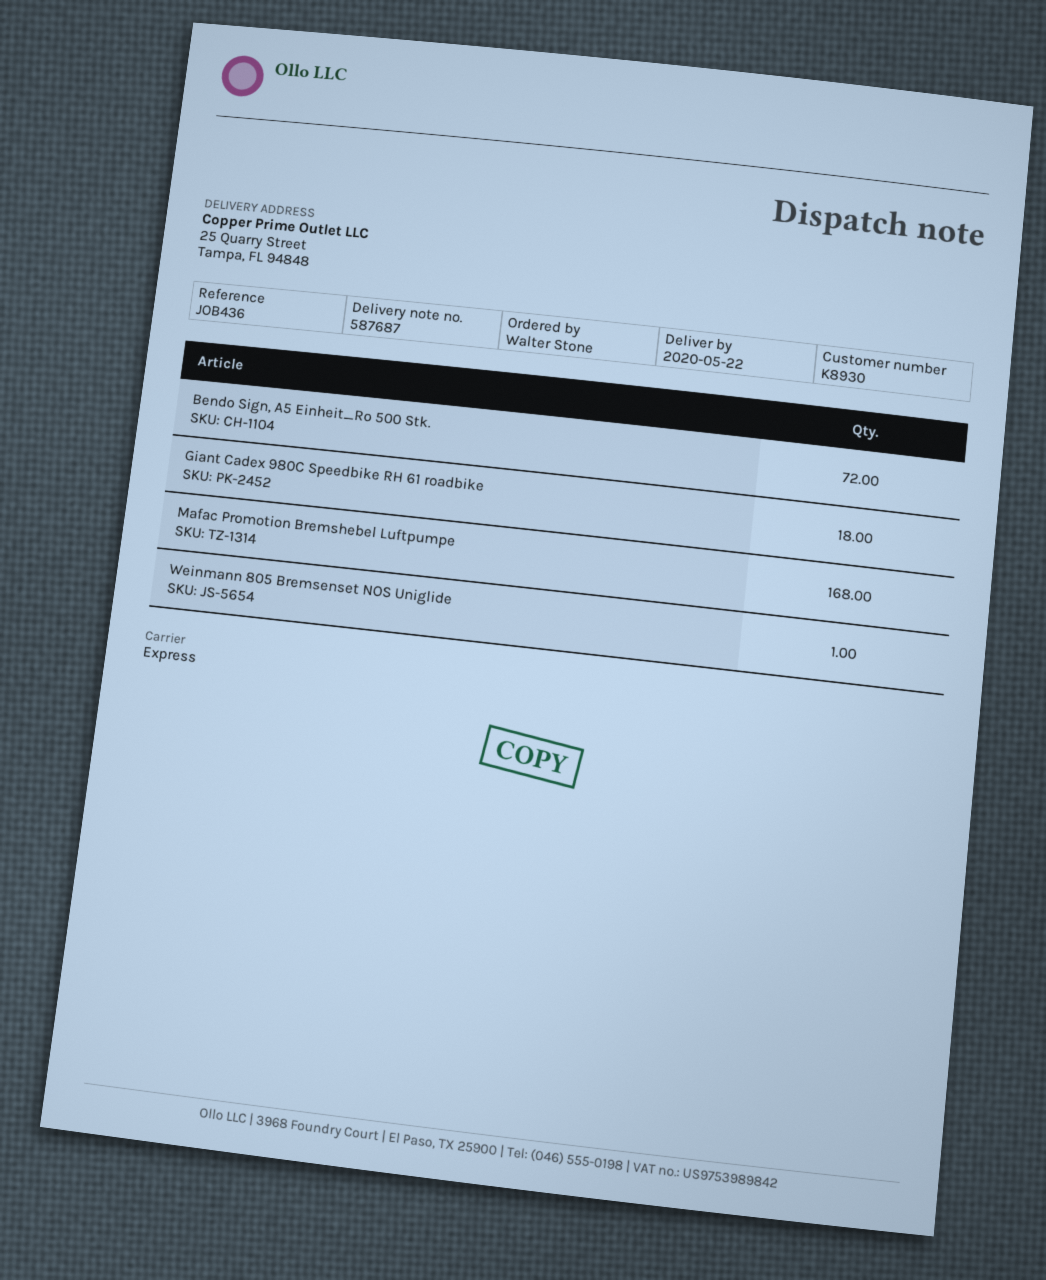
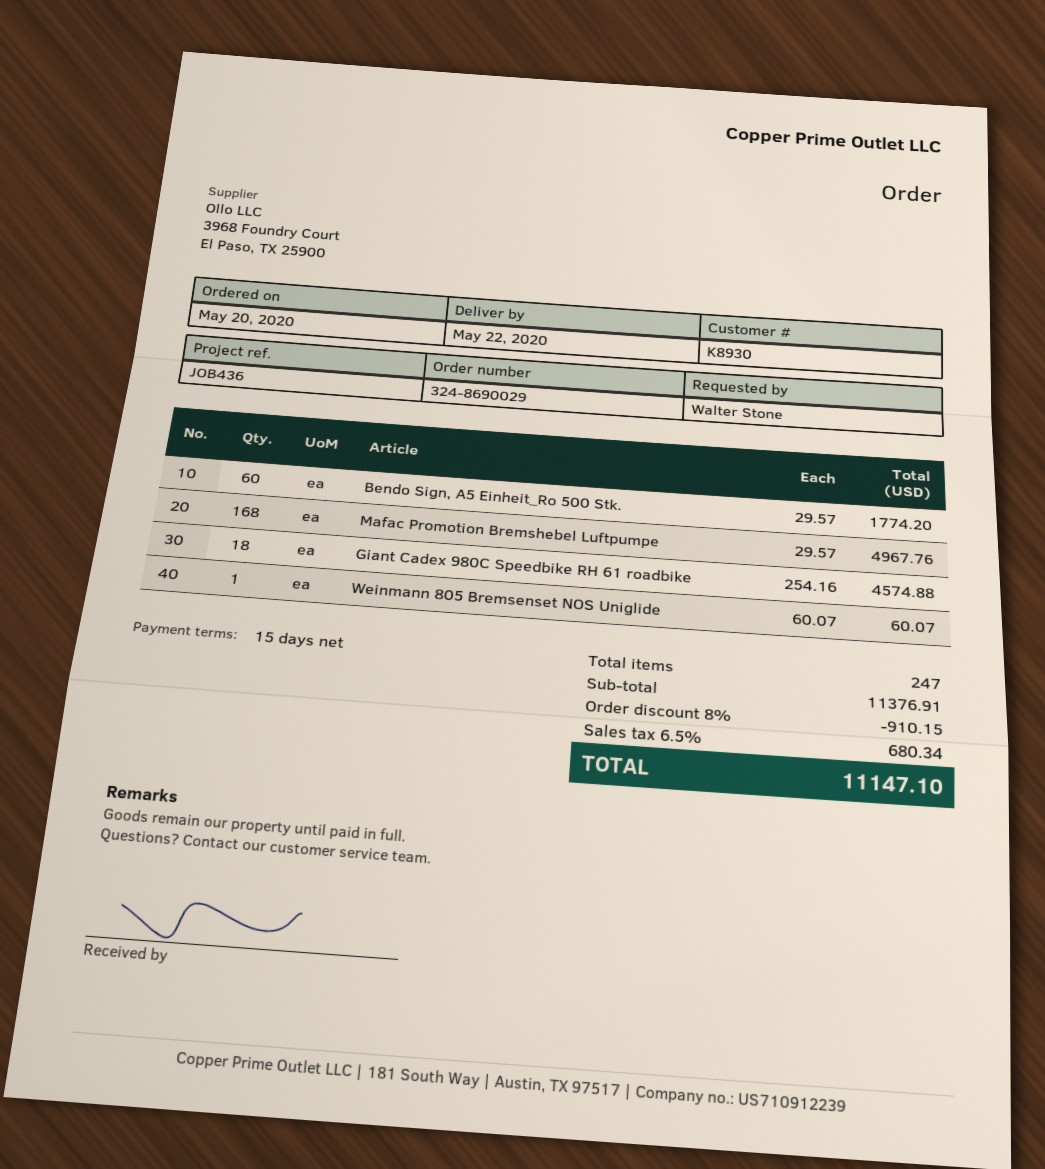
Bendo Sign, A5 Einheit_Ro 500 Stk.: 72 -> 60

